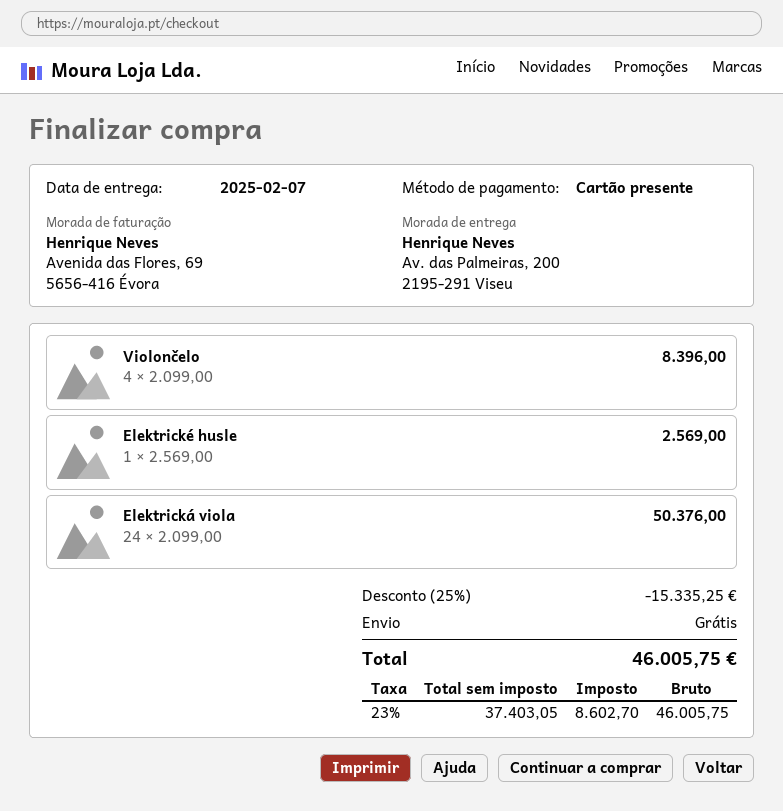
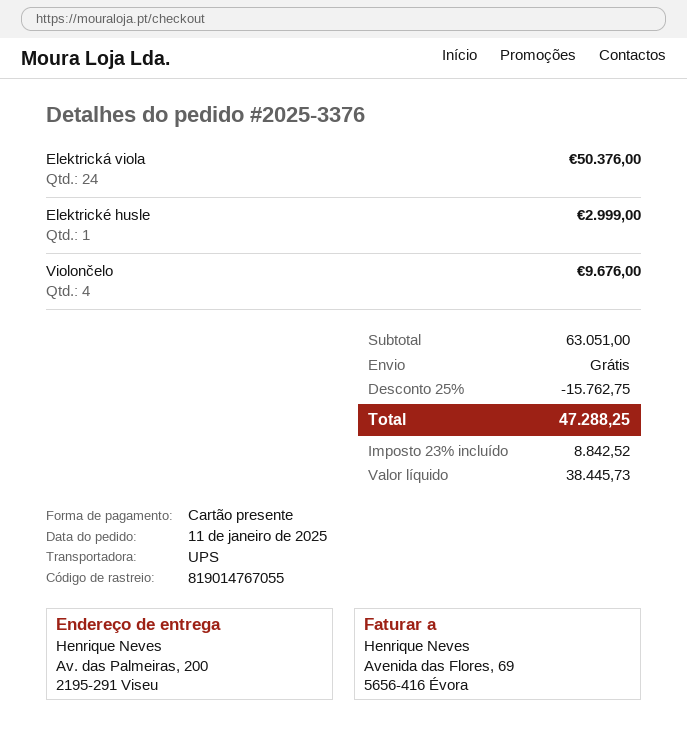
Violončelo: 4 for 8396.00 -> 4 for 9676.00
Elektrické husle: 1 for 2569.00 -> 1 for 2999.00
discount: 25% = 15335.25 -> 25% = 15762.75
net: 37403.05 -> 38445.73
tax: 23% = 8602.70 -> 23% = 8842.52
total: 46005.75 -> 47288.25

